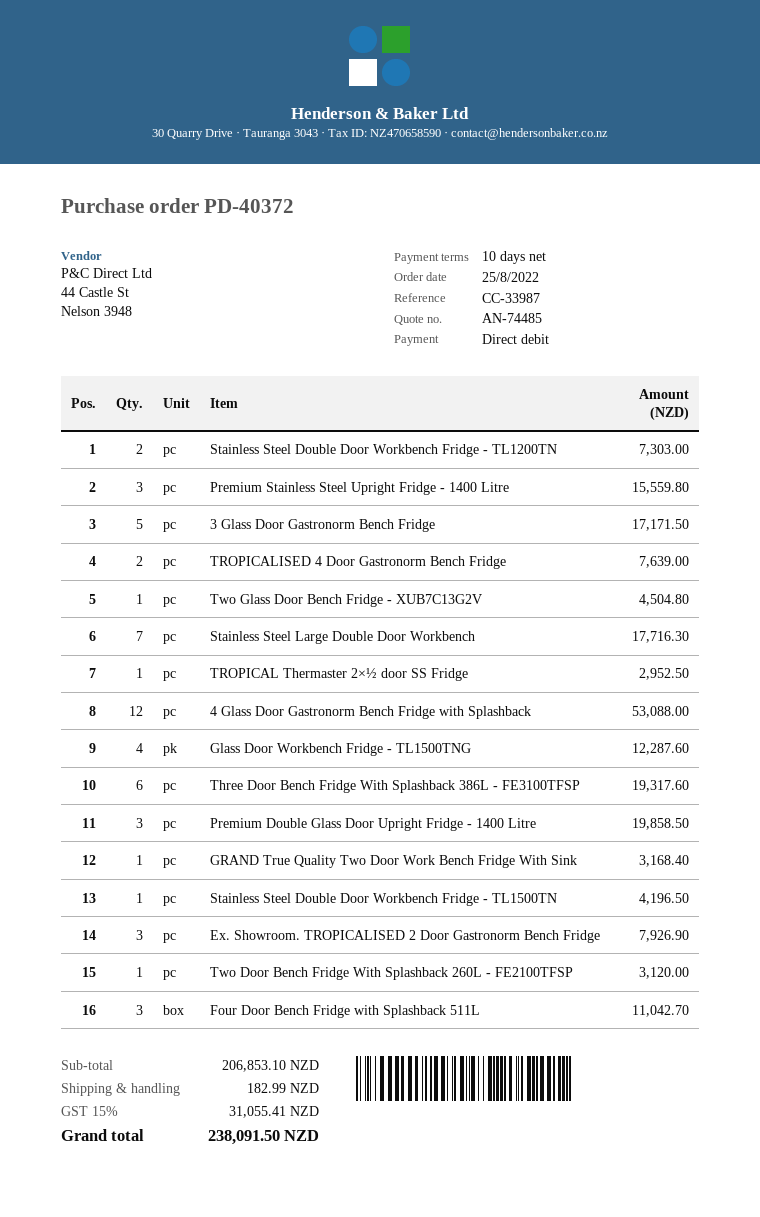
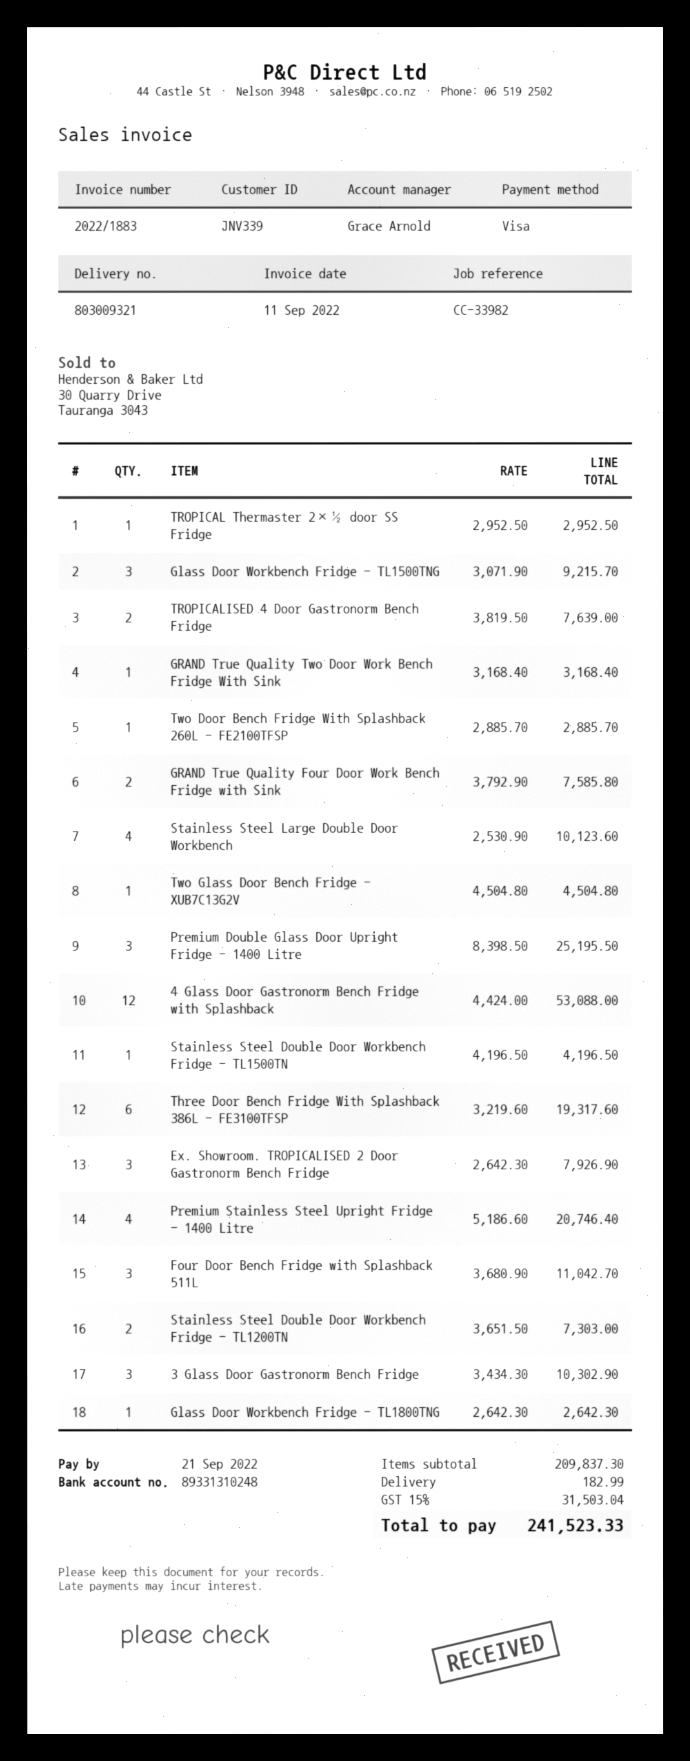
reference: CC-33987 -> CC-33982
payment method: direct debit -> Visa
Premium Stainless Steel Upright Fridge - 1400 Litre: 3 for 15559.80 -> 4 for 20746.40
3 Glass Door Gastronorm Bench Fridge: 5 for 17171.50 -> 3 for 10302.90
Stainless Steel Large Double Door Workbench: 7 for 17716.30 -> 4 for 10123.60
Glass Door Workbench Fridge - TL1500TNG: 4 for 12287.60 -> 3 for 9215.70
Premium Double Glass Door Upright Fridge - 1400 Litre: 3 for 19858.50 -> 3 for 25195.50
Two Door Bench Fridge With Splashback 260L - FE2100TFSP: 1 for 3120.00 -> 1 for 2885.70
GRAND True Quality Four Door Work Bench Fridge with Sink: none -> 2 for 7585.80
Glass Door Workbench Fridge - TL1800TNG: none -> 1 for 2642.30
subtotal: 206853.10 -> 209837.30
tax: 15% = 31055.41 -> 15% = 31503.04
total: 238091.50 -> 241523.33

